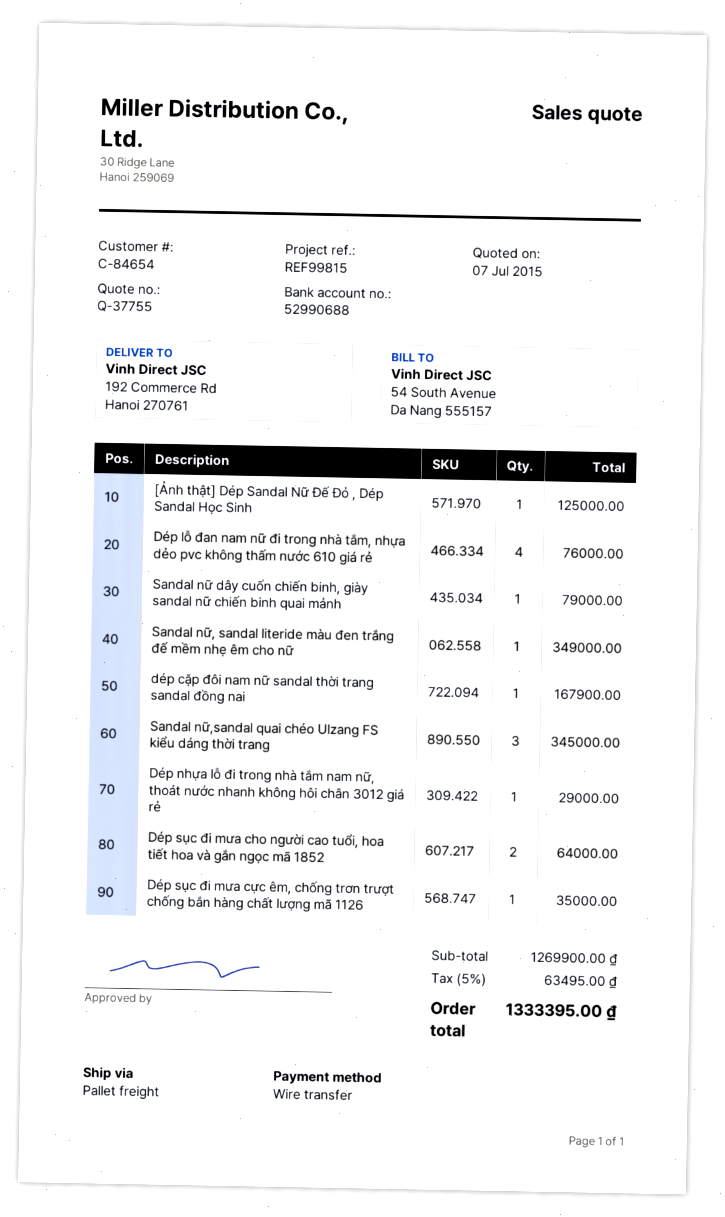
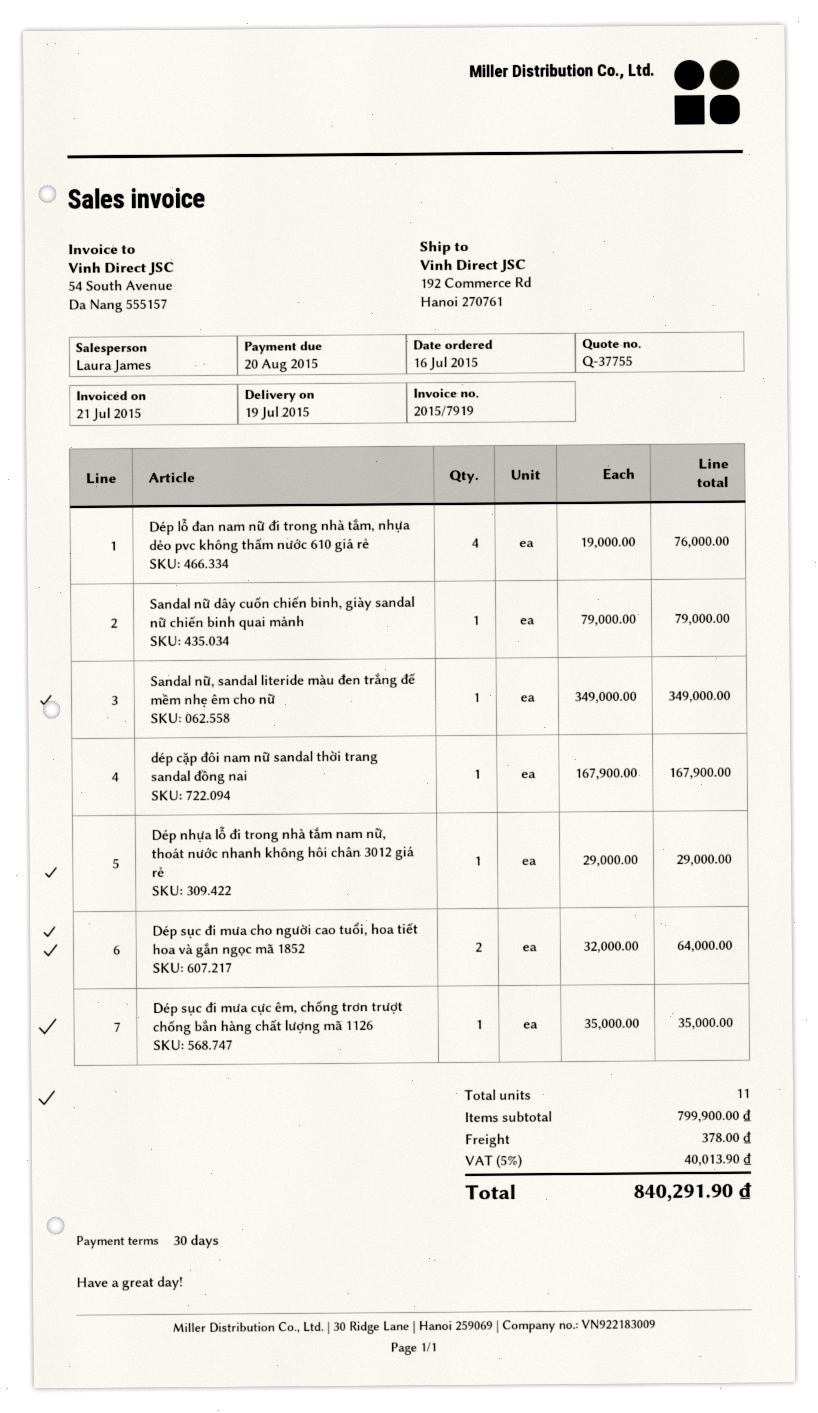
[Ảnh thật] Dép Sandal Nữ Đế Đỏ , Dép Sandal Học Sinh: 1 for 125000.00 -> none
Sandal nữ,sandal quai chéo Ulzang FS kiểu dáng thời trang: 3 for 345000.00 -> none
subtotal: 1269900.00 -> 799900.00
shipping: none -> 378.00
tax: 5% = 63495.00 -> 5% = 40013.90
total: 1333395.00 -> 840291.90

